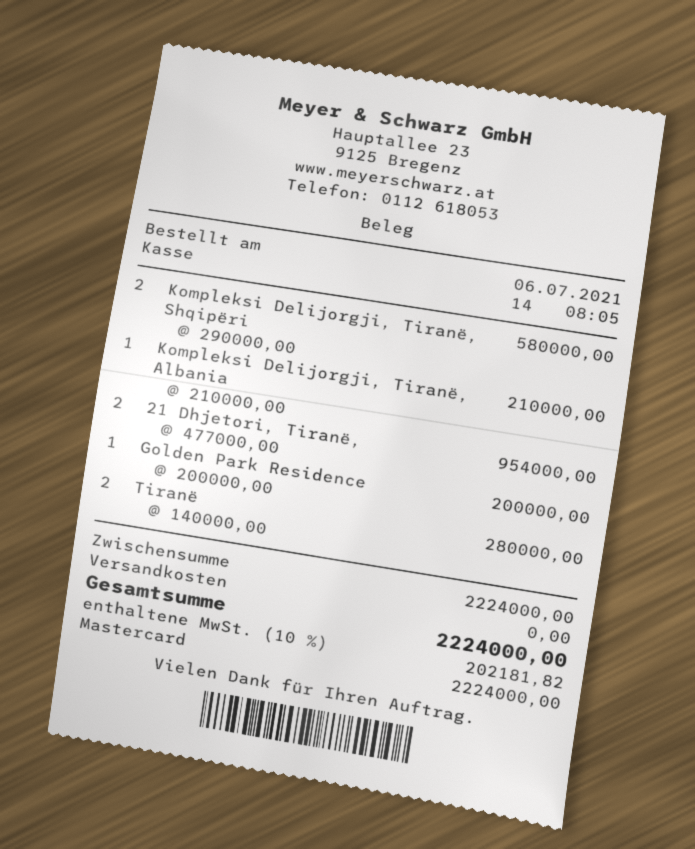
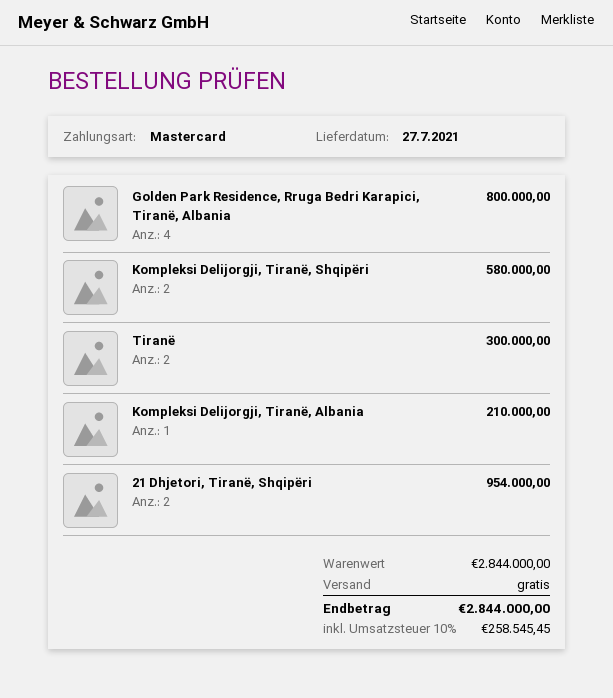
Golden Park Residence: 1 for 200000.00 -> 4 for 800000.00
Tiranë: 2 for 280000.00 -> 2 for 300000.00
subtotal: 2224000.00 -> 2844000.00
tax: 10% = 202181.82 -> 10% = 258545.45
total: 2224000.00 -> 2844000.00

